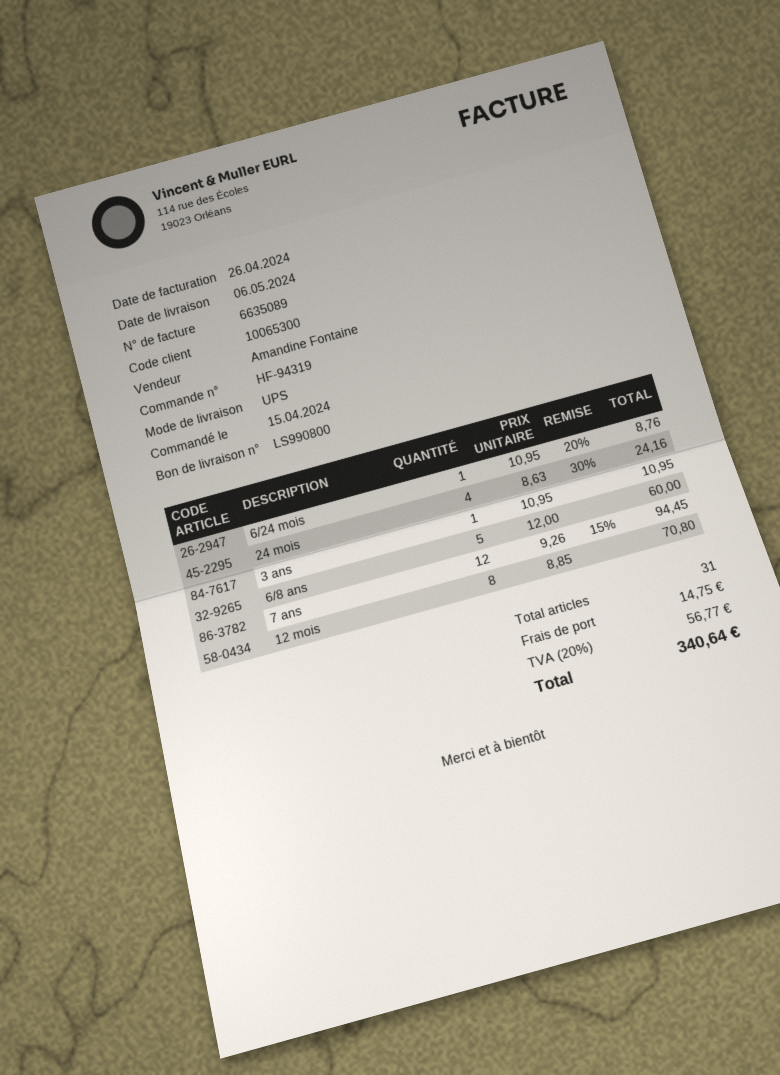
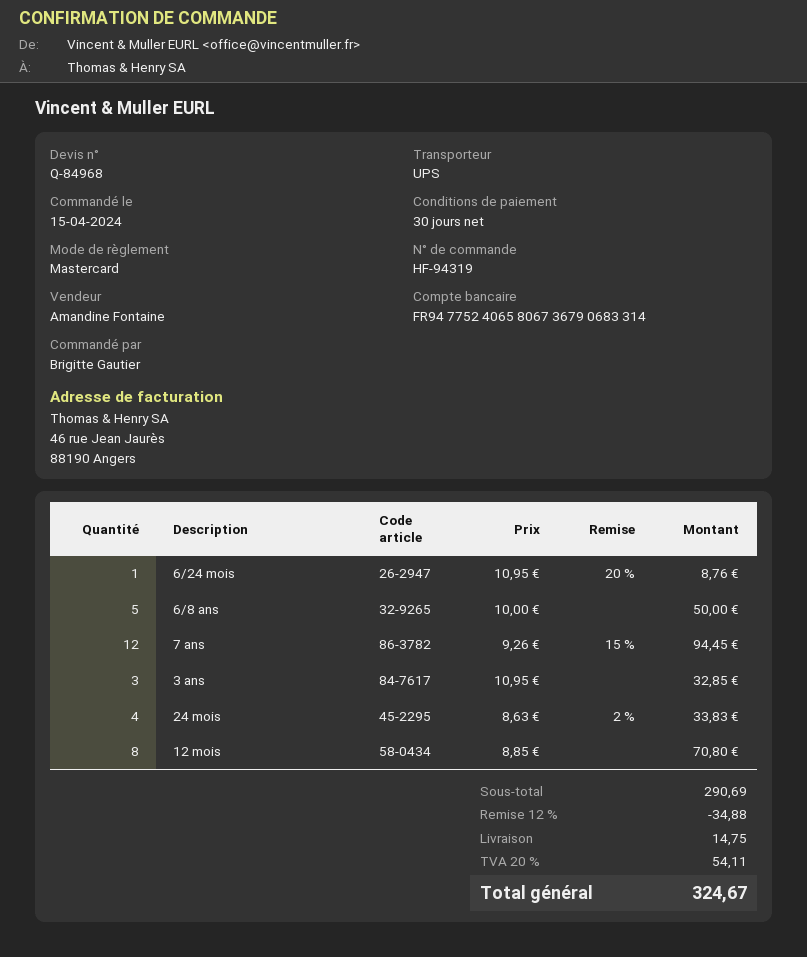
24 mois: 4 x 8.63 - 30% = 24.16 -> 4 x 8.63 - 2% = 33.83
3 ans: 1 x 10.95 = 10.95 -> 3 x 10.95 = 32.85
6/8 ans: 5 x 12.00 = 60.00 -> 5 x 10.00 = 50.00
discount: none -> 12% = 34.88
tax: 20% = 56.77 -> 20% = 54.11
total: 340.64 -> 324.67

